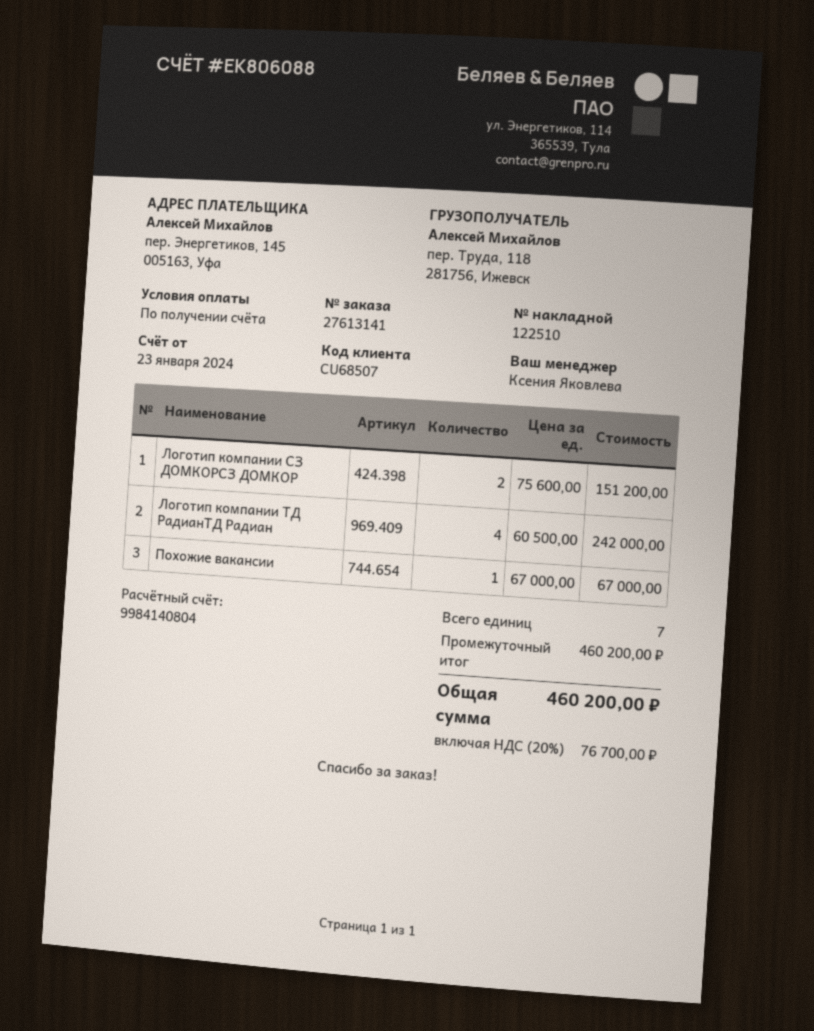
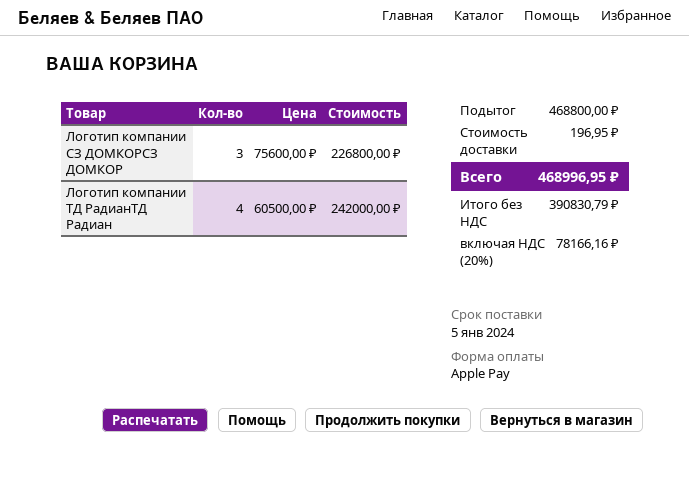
Логотип компании СЗ ДОМКОРСЗ ДОМКОР: 2 x 75600.00 = 151200.00 -> 3 x 75600.00 = 226800.00
Похожие вакансии: 1 x 67000.00 = 67000.00 -> none
subtotal: 460200.00 -> 468800.00
shipping: none -> 196.95
tax: 20% = 76700.00 -> 20% = 78166.16
total: 460200.00 -> 468996.95

